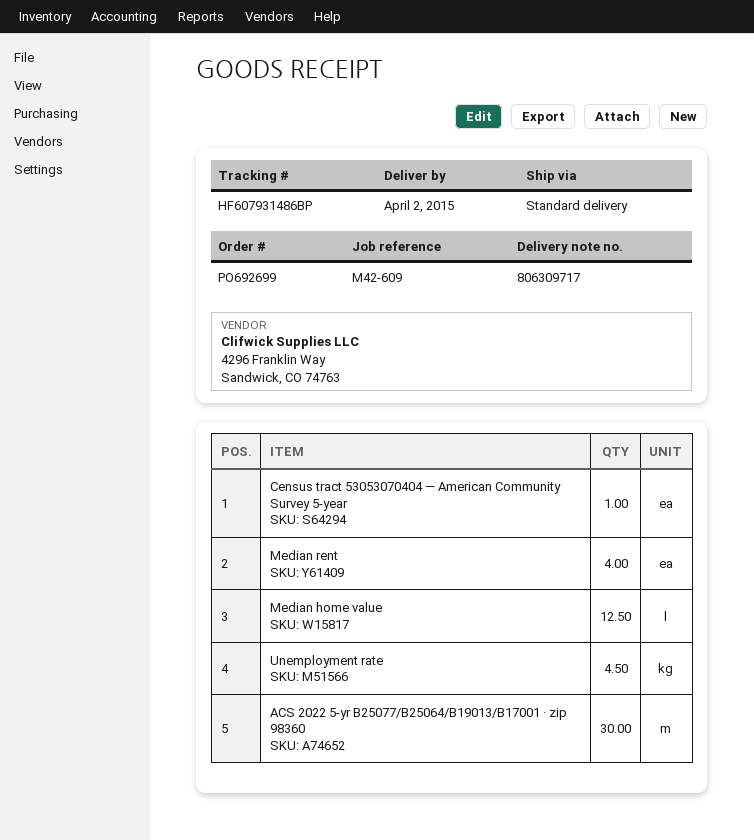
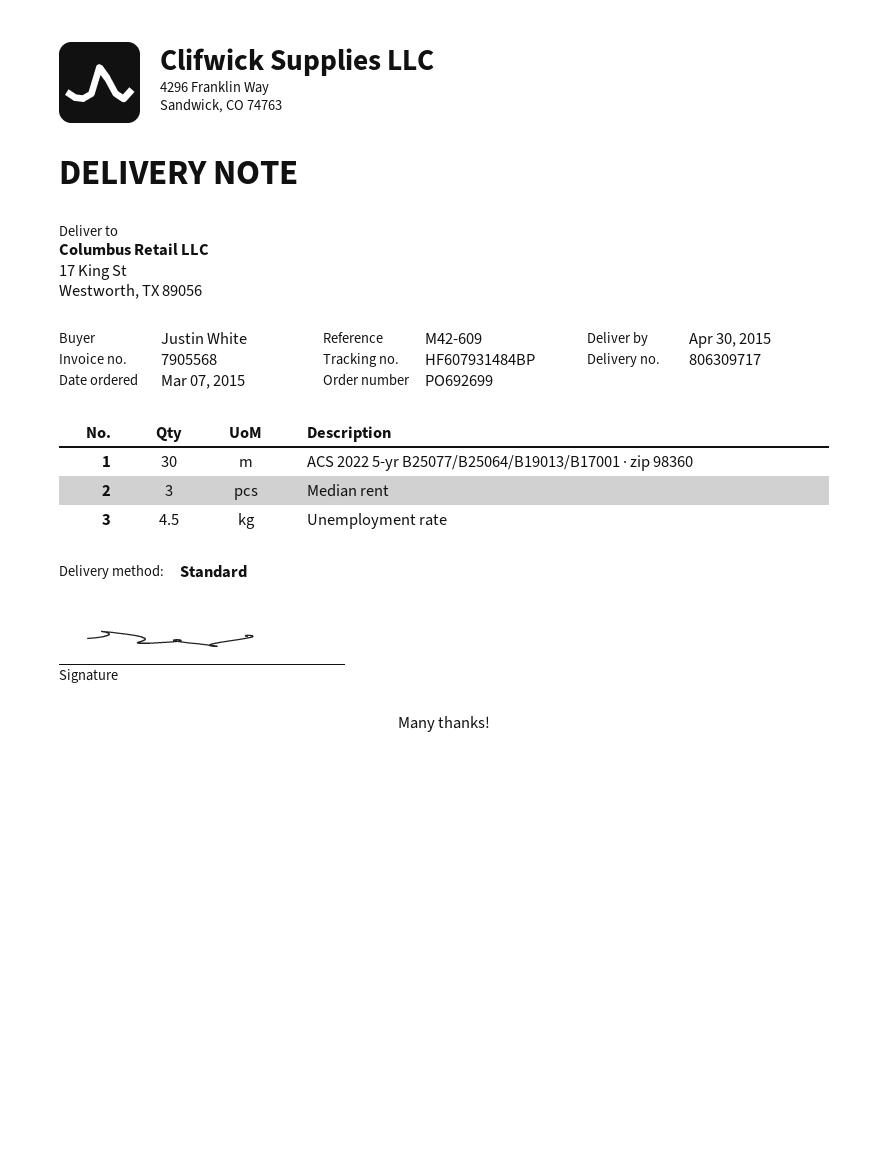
delivery date: 2015-04-02 -> 2015-04-30
tracking number: HF607931486BP -> HF607931484BP
Census tract 53053070404 — American Community Survey 5-year: 1 -> none
Median rent: 4 -> 3
Median home value: 12.5 -> none

